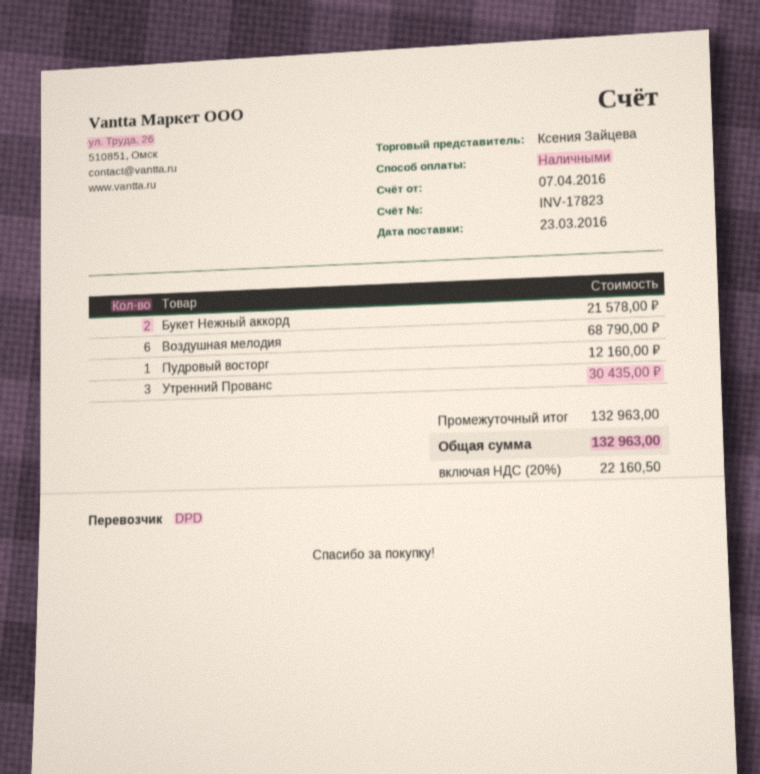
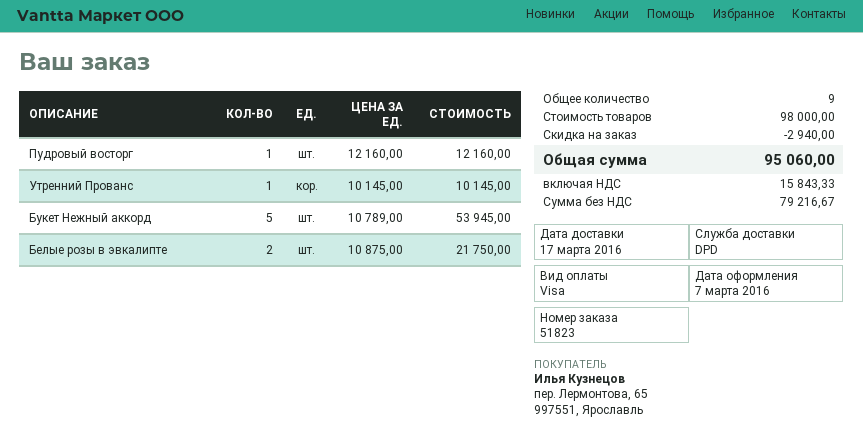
delivery date: 2016-03-23 -> 2016-03-17
payment method: cash -> Visa
Букет Нежный аккорд: 2 for 21578.00 -> 5 for 53945.00
Воздушная мелодия: 6 for 68790.00 -> none
Утренний Прованс: 3 for 30435.00 -> 1 for 10145.00
Белые розы в эвкалипте: none -> 2 for 21750.00
subtotal: 132963.00 -> 98000.00
discount: none -> 2940.00
tax: 22160.50 -> 15843.33
total: 132963.00 -> 95060.00

